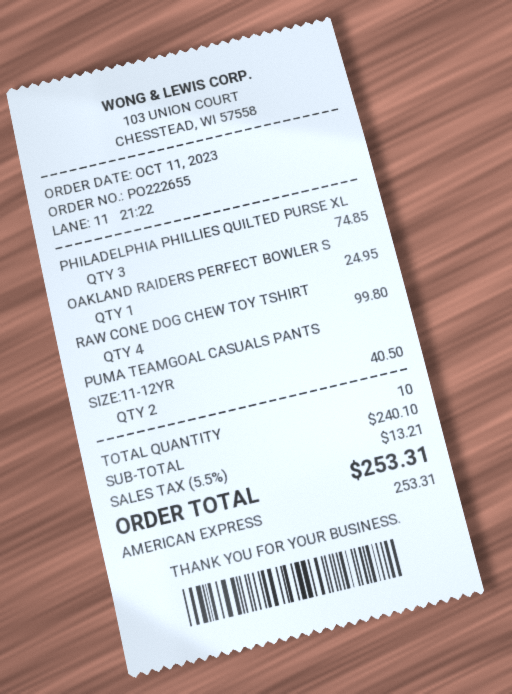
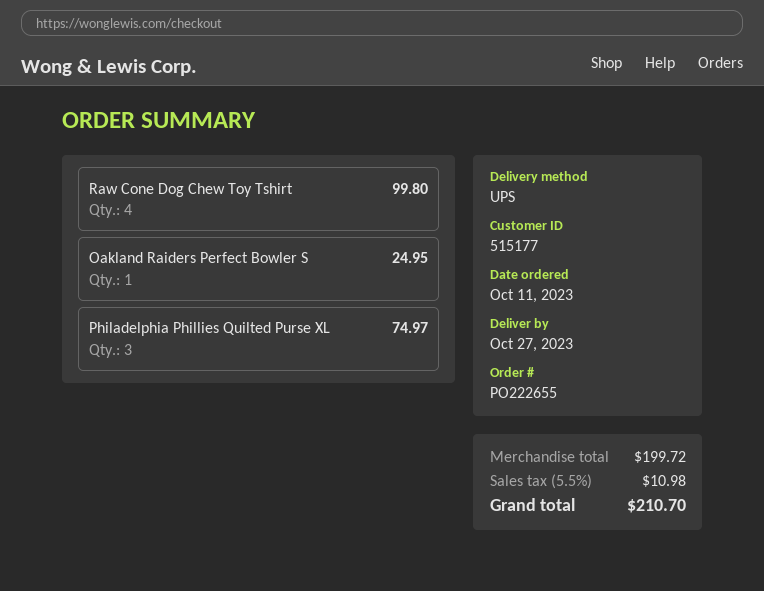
PHILADELPHIA PHILLIES QUILTED PURSE XL: 3 for 74.85 -> 3 for 74.97
PUMA TEAMGOAL CASUALS PANTS SIZE:11-12YR: 2 for 40.50 -> none
subtotal: 240.10 -> 199.72
tax: 5.5% = 13.21 -> 5.5% = 10.98
total: 253.31 -> 210.70

